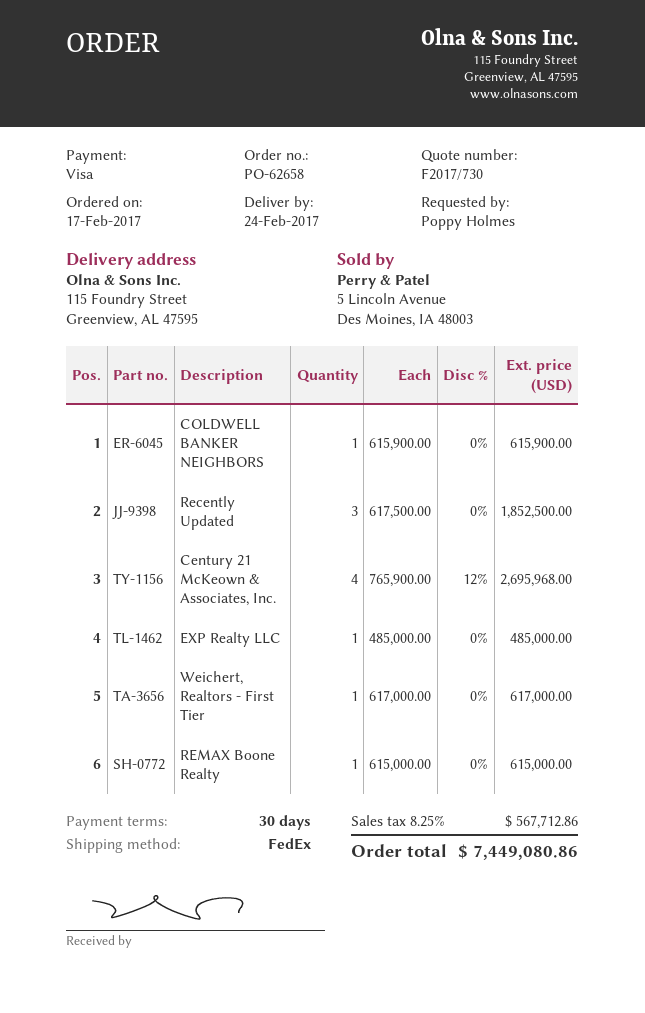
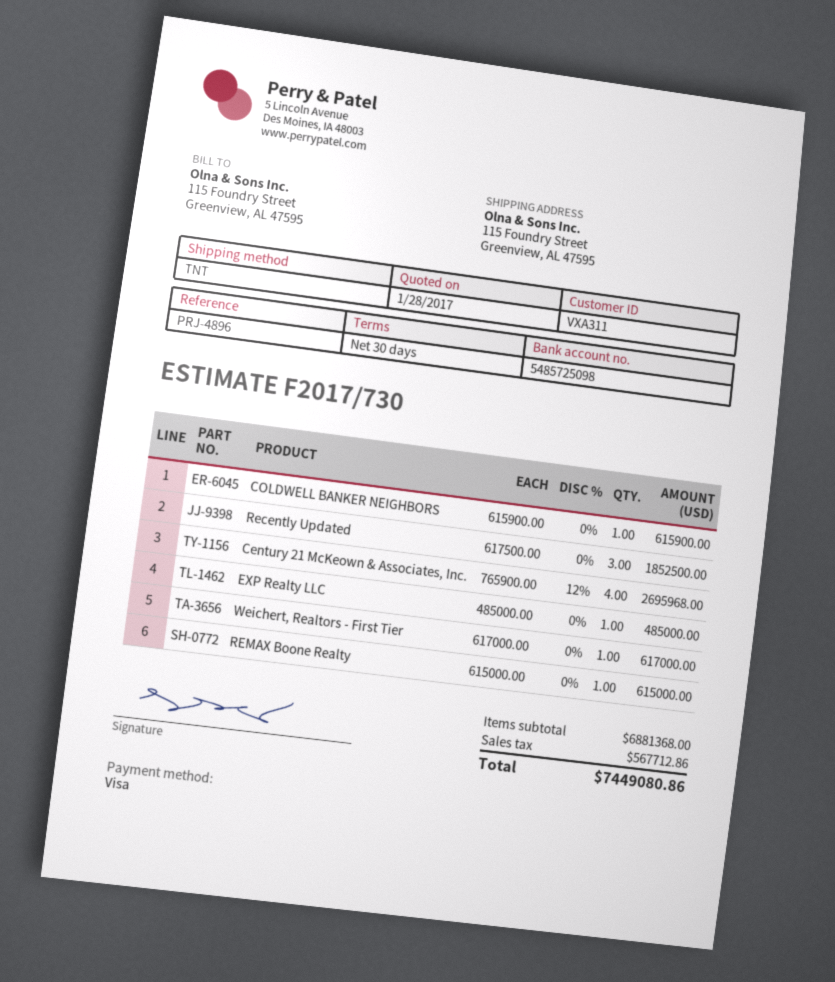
shipping method: FedEx -> TNT

